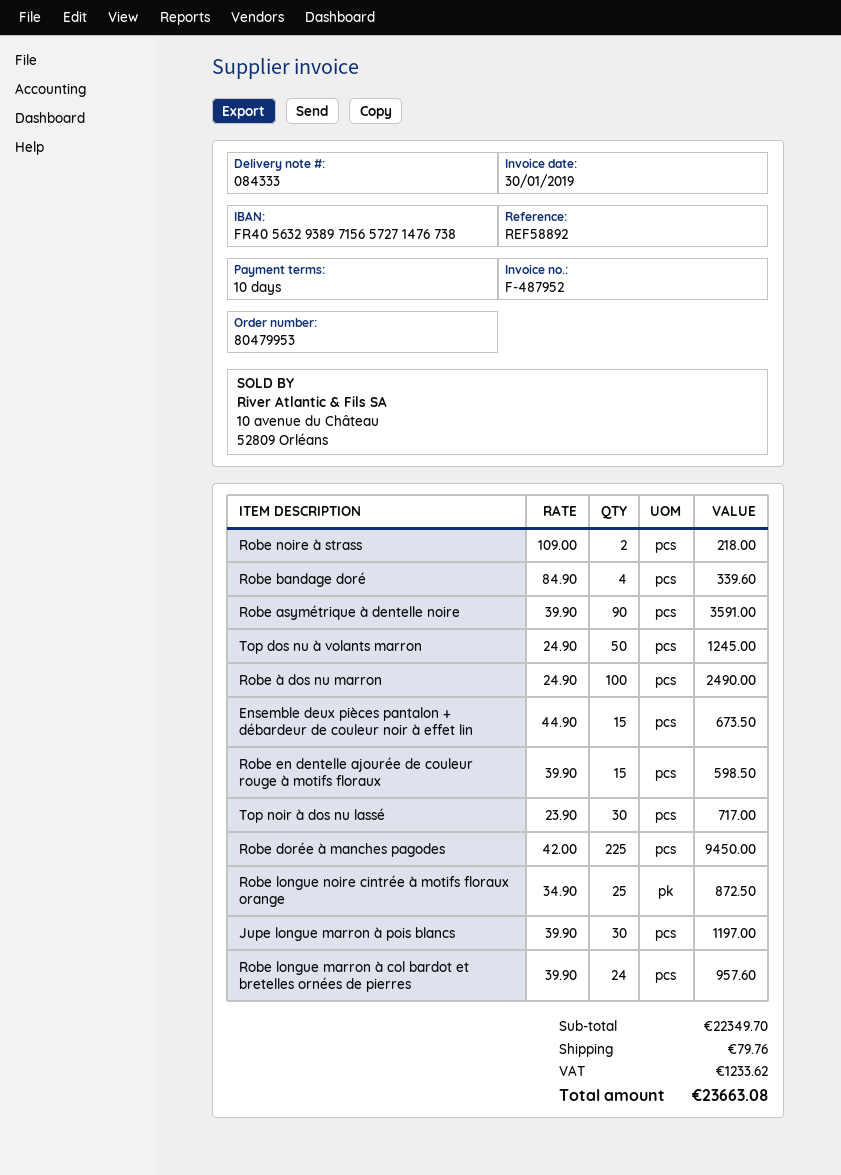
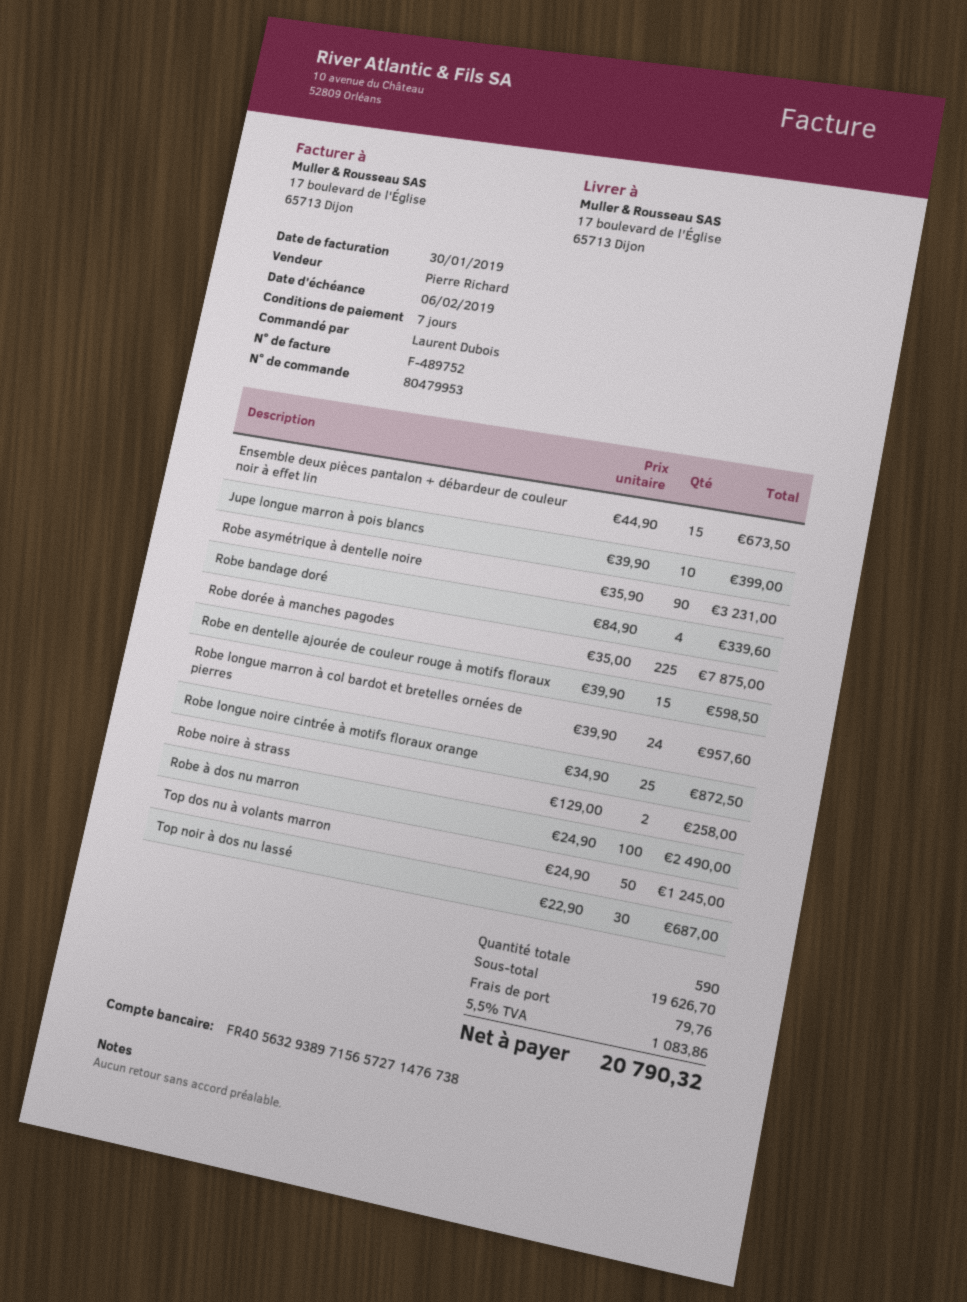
invoice number: F-487952 -> F-489752
payment terms: 10 days -> 7 days
Robe noire à strass: 2 x 109.00 = 218.00 -> 2 x 129.00 = 258.00
Robe asymétrique à dentelle noire: 90 x 39.90 = 3591.00 -> 90 x 35.90 = 3231.00
Top noir à dos nu lassé: 30 x 23.90 = 717.00 -> 30 x 22.90 = 687.00
Robe dorée à manches pagodes: 225 x 42.00 = 9450.00 -> 225 x 35.00 = 7875.00
Jupe longue marron à pois blancs: 30 x 39.90 = 1197.00 -> 10 x 39.90 = 399.00
subtotal: 22349.70 -> 19626.70
tax: 1233.62 -> 1083.86
total: 23663.08 -> 20790.32

